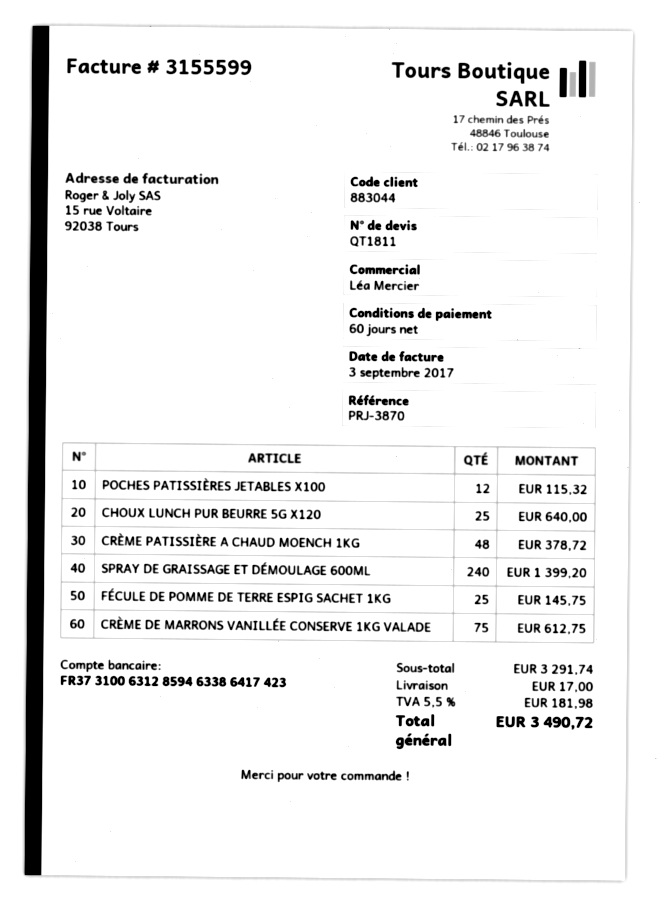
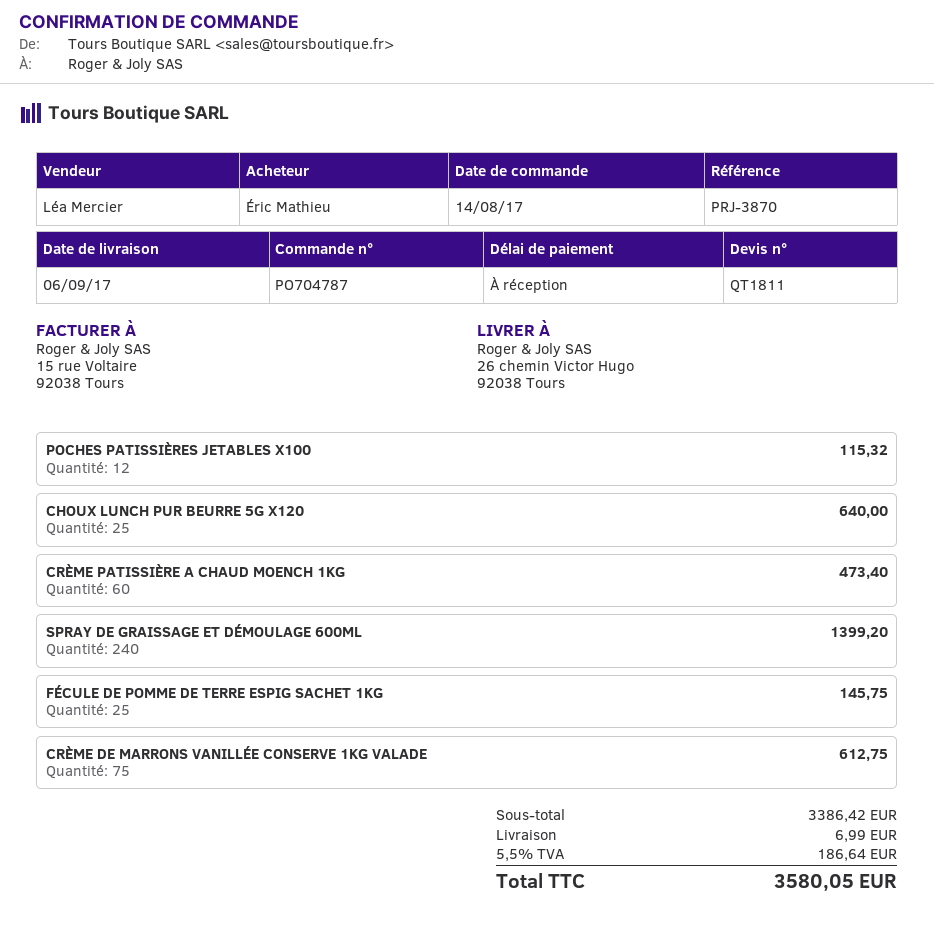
payment terms: 60 days -> on receipt
CRÈME PATISSIÈRE A CHAUD MOENCH 1KG: 48 for 378.72 -> 60 for 473.40
subtotal: 3291.74 -> 3386.42
shipping: 17.00 -> 6.99
tax: 5.5% = 181.98 -> 5.5% = 186.64
total: 3490.72 -> 3580.05

